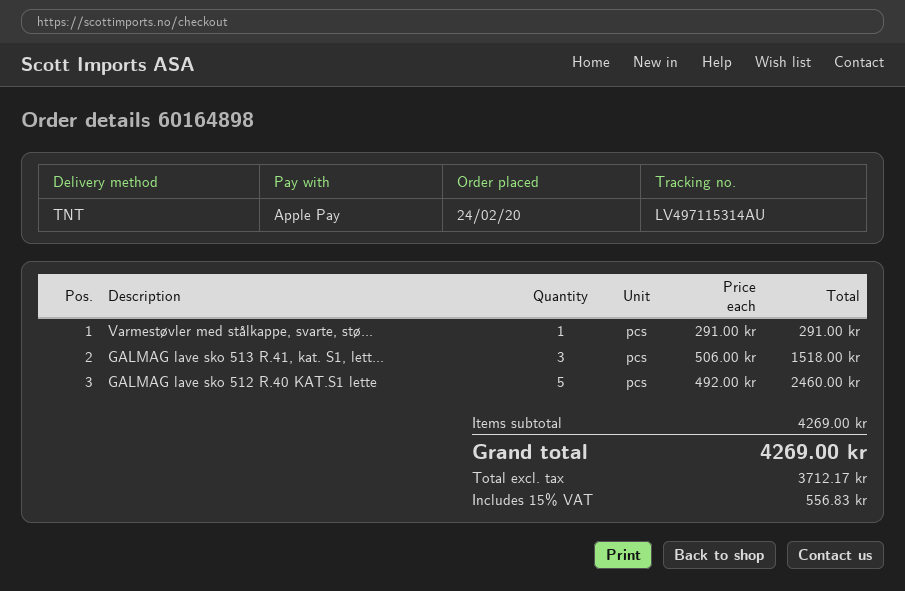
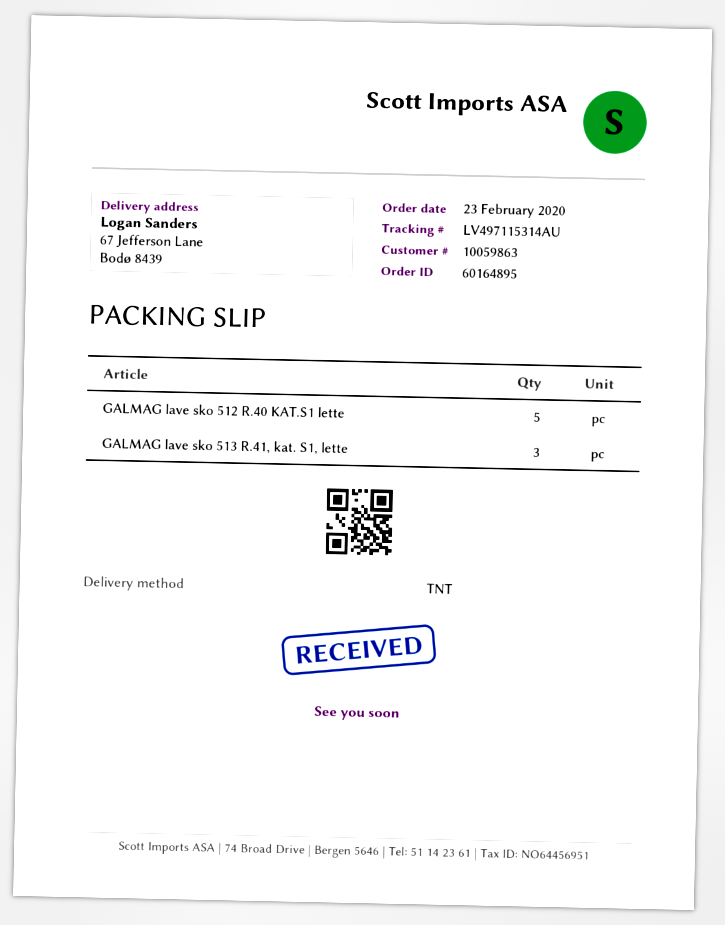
order number: 60164898 -> 60164895
order date: 2020-02-24 -> 2020-02-23
Varmestøvler med stålkappe, svarte, stø...: 1 -> none

